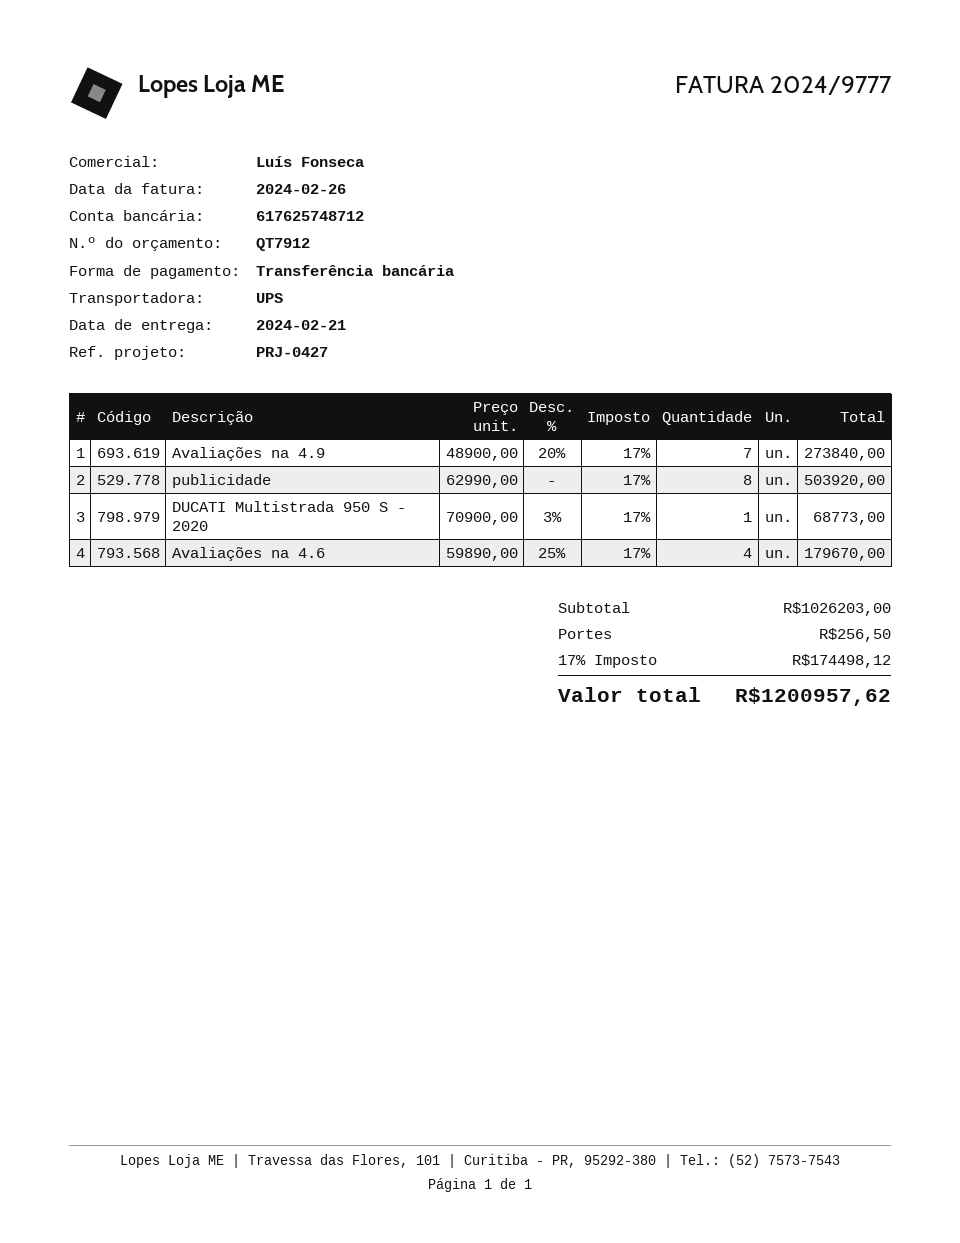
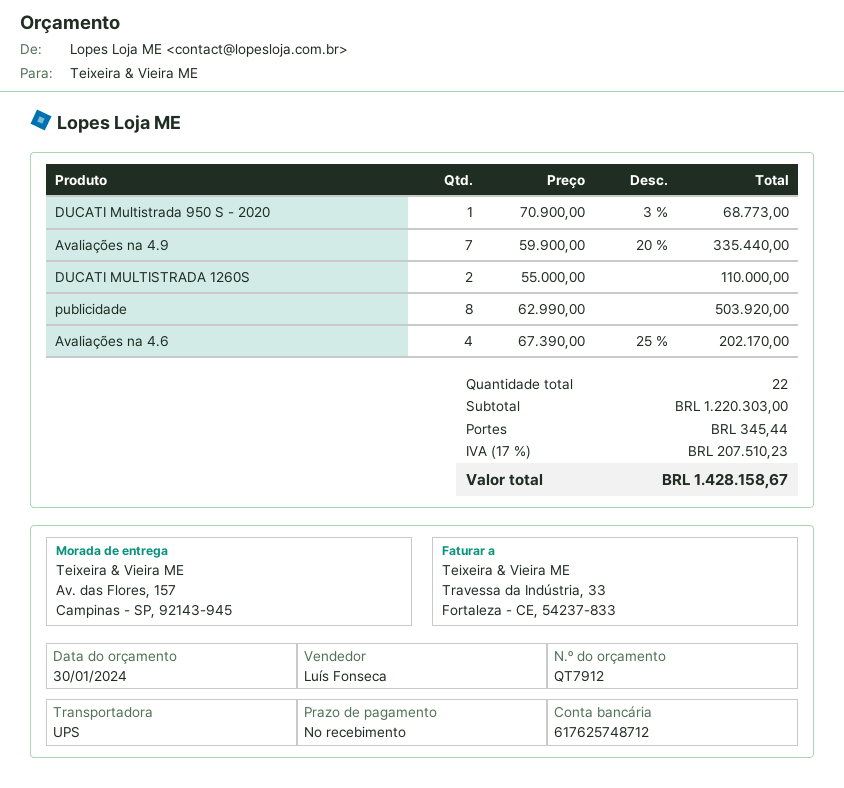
Avaliações na 4.9: 7 x 48900.00 - 20% = 273840.00 -> 7 x 59900.00 - 20% = 335440.00
Avaliações na 4.6: 4 x 59890.00 - 25% = 179670.00 -> 4 x 67390.00 - 25% = 202170.00
DUCATI MULTISTRADA 1260S: none -> 2 x 55000.00 = 110000.00
subtotal: 1026203.00 -> 1220303.00
shipping: 256.50 -> 345.44
tax: 17% = 174498.12 -> 17% = 207510.23
total: 1200957.62 -> 1428158.67

